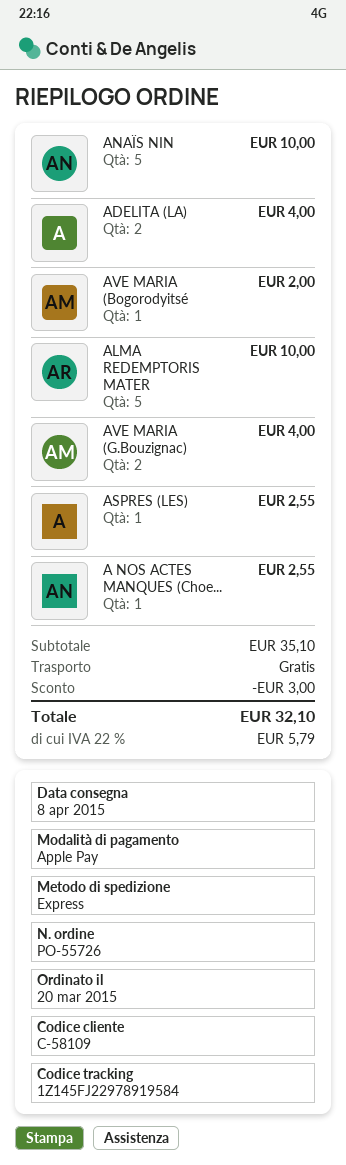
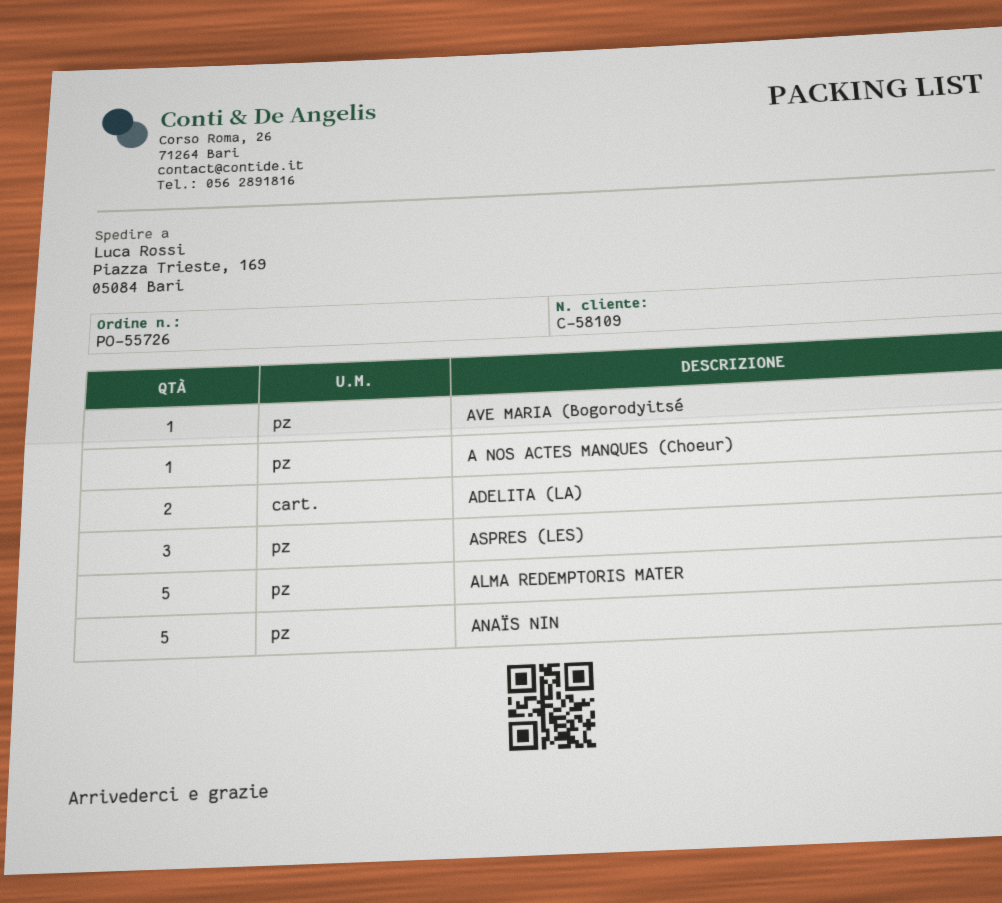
AVE MARIA (G.Bouzignac): 2 -> none
ASPRES (LES): 1 -> 3

